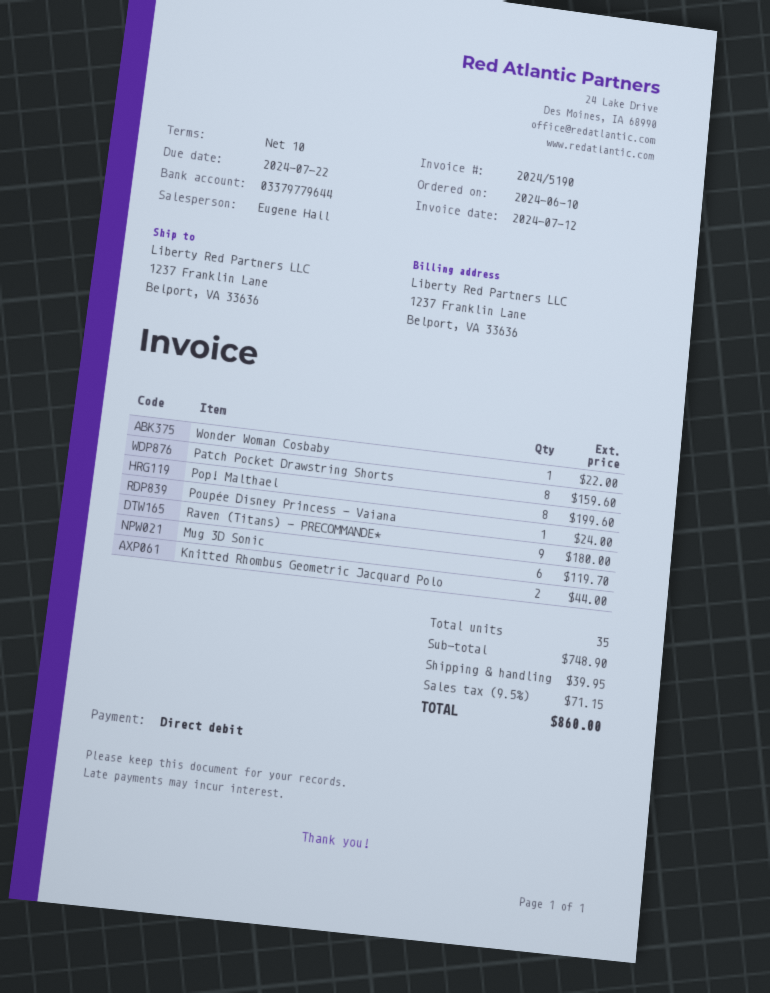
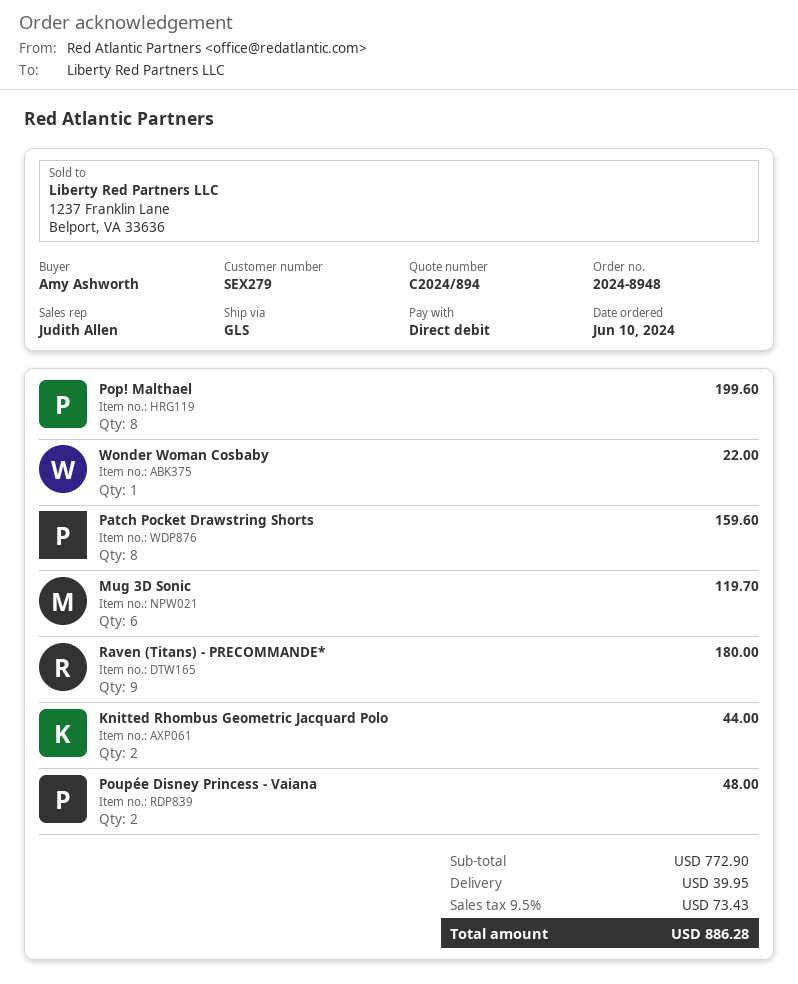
sales rep: Eugene Hall -> Judith Allen
Poupée Disney Princess - Vaiana: 1 for 24.00 -> 2 for 48.00
subtotal: 748.90 -> 772.90
tax: 9.5% = 71.15 -> 9.5% = 73.43
total: 860.00 -> 886.28

